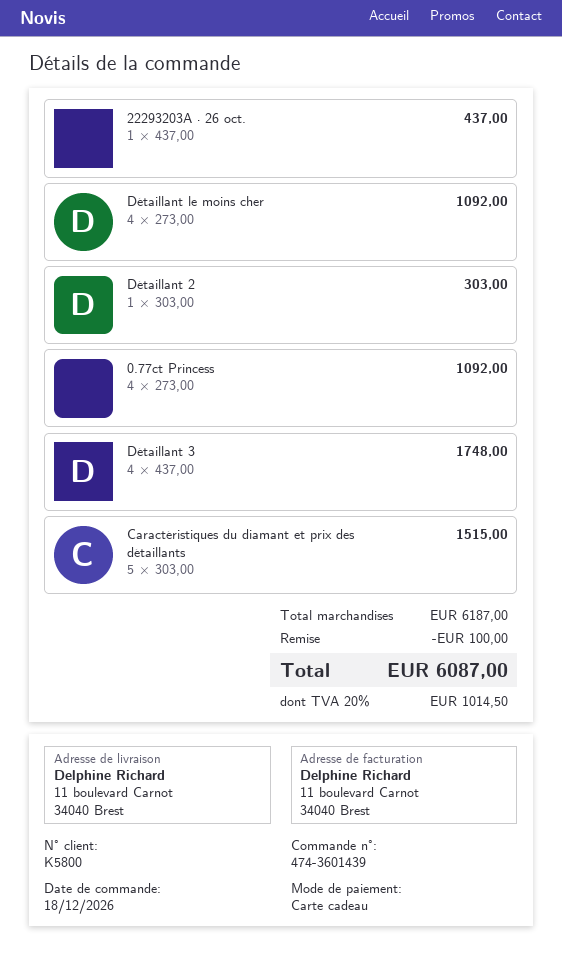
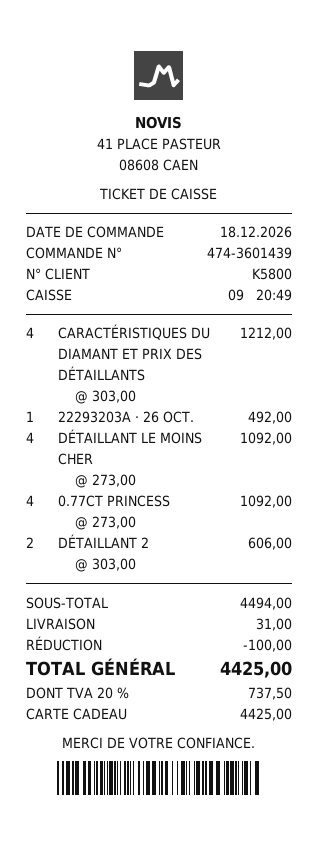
22293203A · 26 oct.: 1 x 437.00 = 437.00 -> 1 x 492.00 = 492.00
Détaillant 2: 1 x 303.00 = 303.00 -> 2 x 303.00 = 606.00
Détaillant 3: 4 x 437.00 = 1748.00 -> none
Caractéristiques du diamant et prix des détaillants: 5 x 303.00 = 1515.00 -> 4 x 303.00 = 1212.00
subtotal: 6187.00 -> 4494.00
shipping: none -> 31.00
tax: 20% = 1014.50 -> 20% = 737.50
total: 6087.00 -> 4425.00

